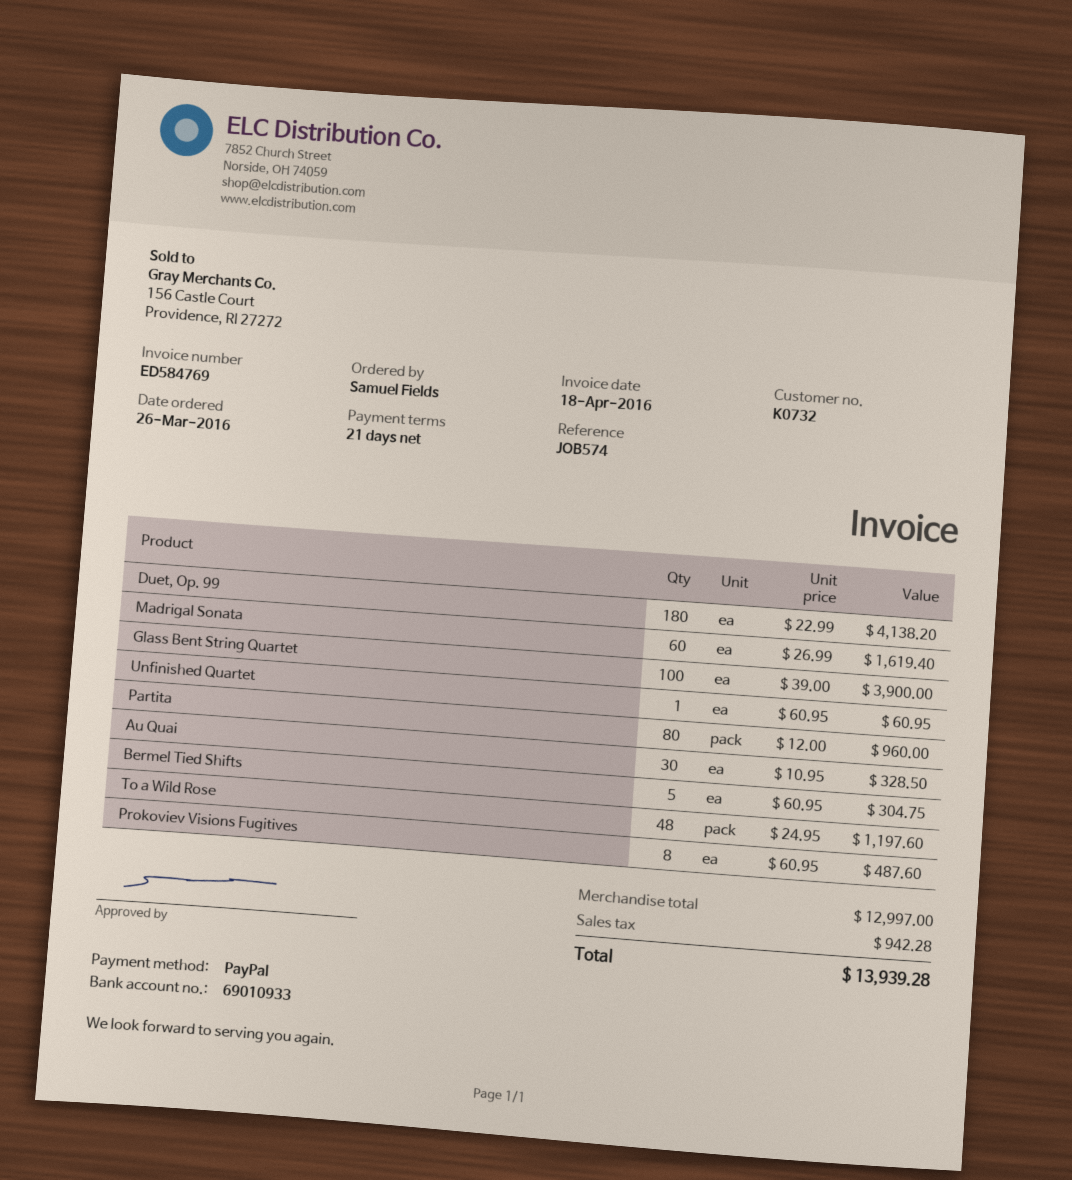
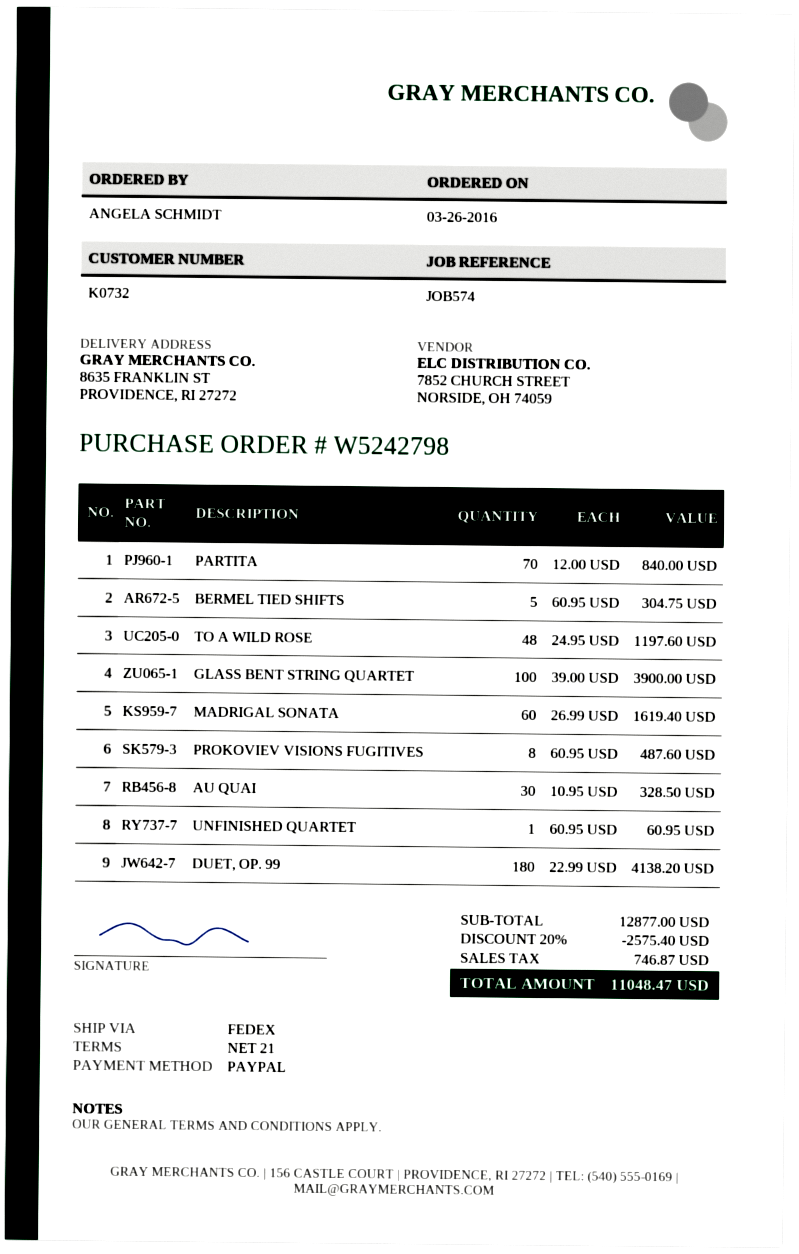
ordered by: Samuel Fields -> ANGELA SCHMIDT
Partita: 80 x 12.00 = 960.00 -> 70 x 12.00 = 840.00
subtotal: 12997.00 -> 12877.00
discount: none -> 20% = 2575.40
tax: 942.28 -> 746.87
total: 13939.28 -> 11048.47

